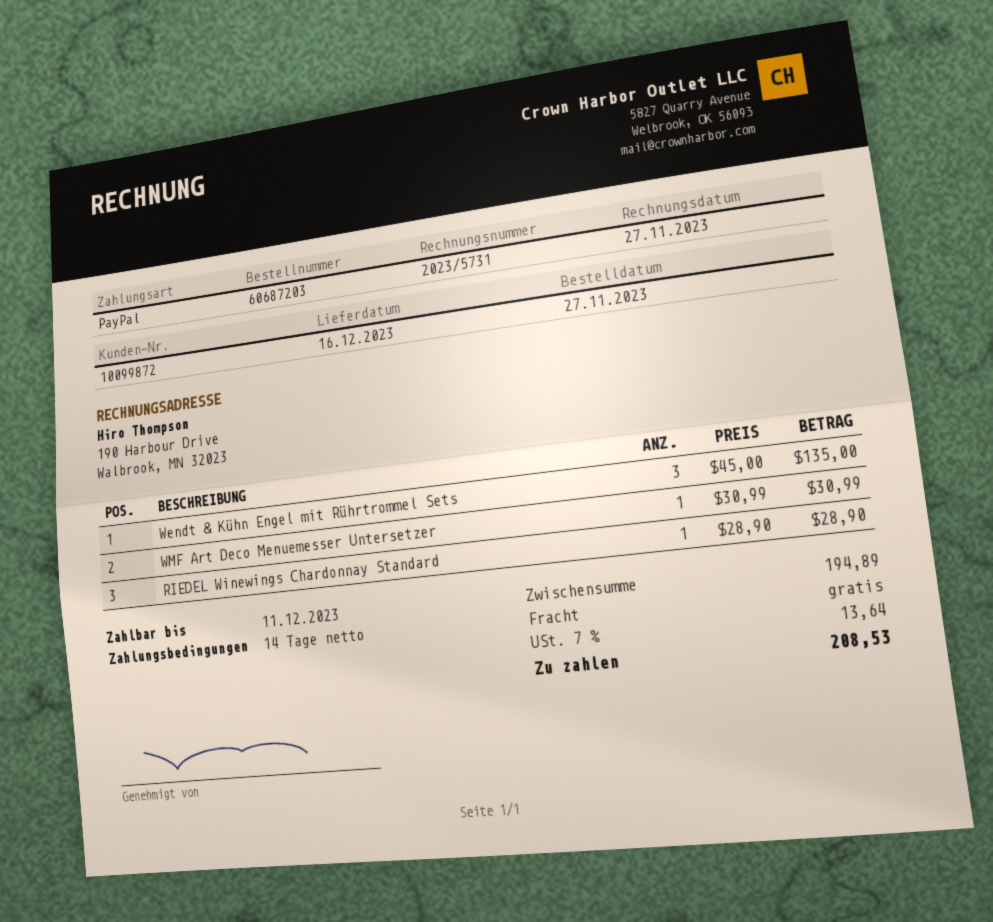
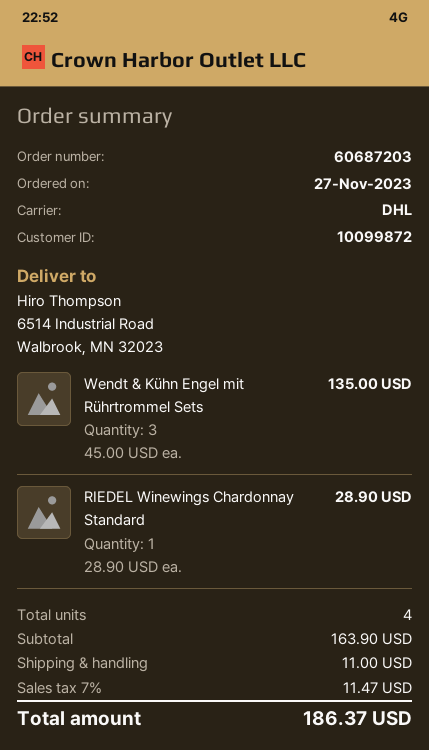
WMF Art Deco Menuemesser Untersetzer: 1 x 30.99 = 30.99 -> none
subtotal: 194.89 -> 163.90
shipping: 0.00 -> 11.00
tax: 7% = 13.64 -> 7% = 11.47
total: 208.53 -> 186.37

